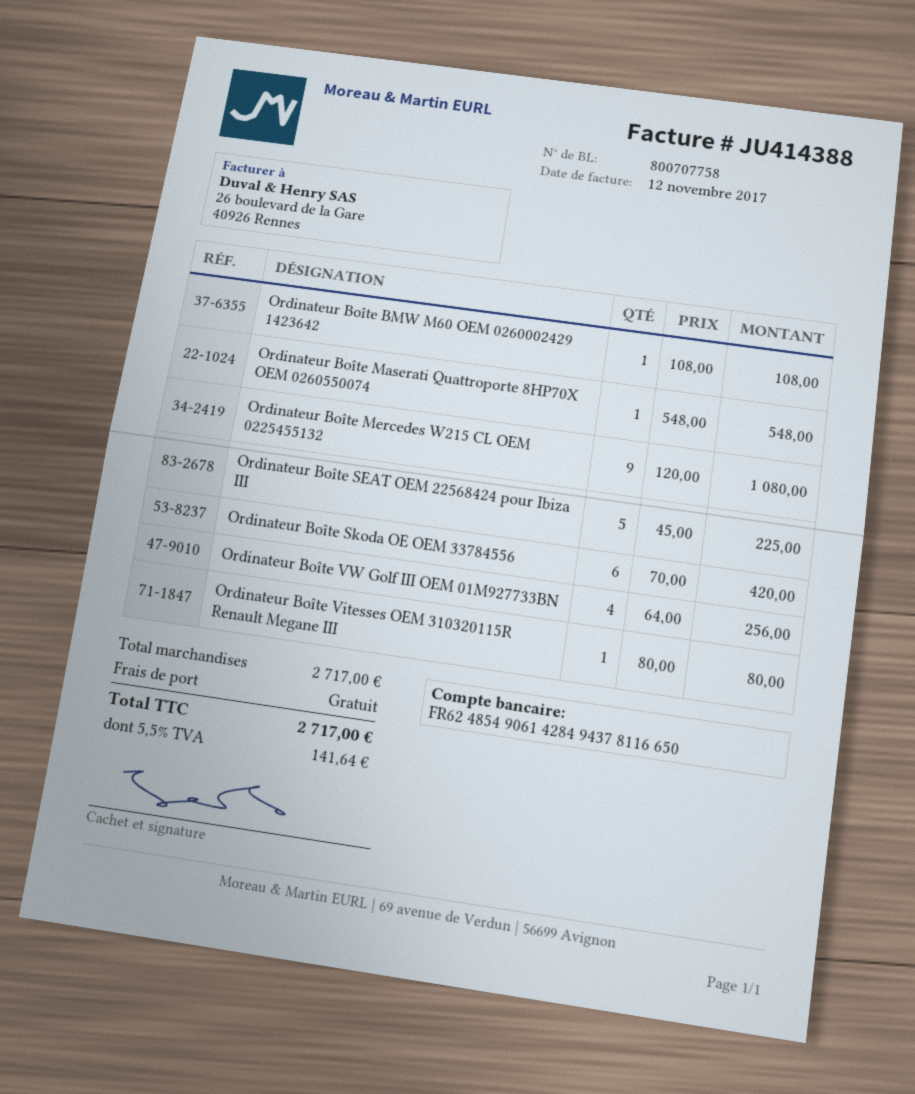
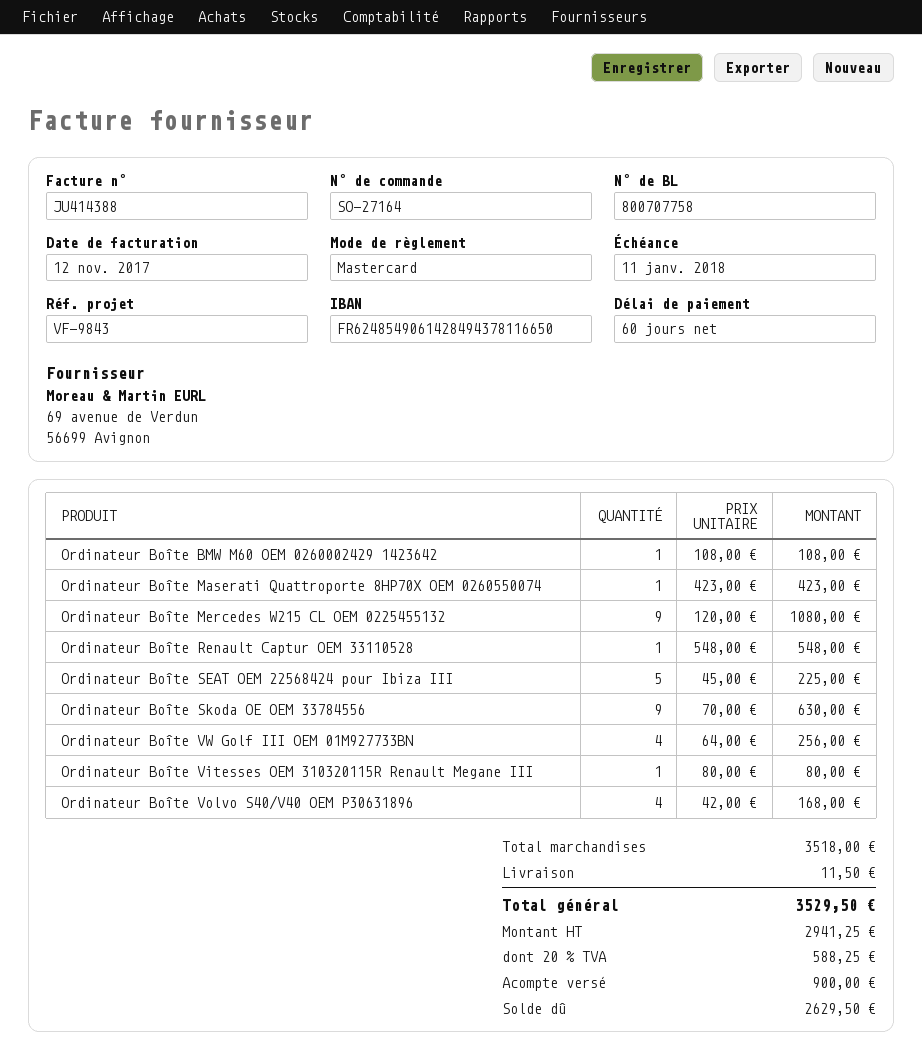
Ordinateur Boîte Maserati Quattroporte 8HP70X OEM 0260550074: 1 x 548.00 = 548.00 -> 1 x 423.00 = 423.00
Ordinateur Boîte Skoda OE OEM 33784556: 6 x 70.00 = 420.00 -> 9 x 70.00 = 630.00
Ordinateur Boîte Renault Captur OEM 33110528: none -> 1 x 548.00 = 548.00
Ordinateur Boîte Volvo S40/V40 OEM P30631896: none -> 4 x 42.00 = 168.00
subtotal: 2717.00 -> 3518.00
shipping: 0.00 -> 11.50
tax: 5.5% = 141.64 -> 20% = 588.25
total: 2717.00 -> 3529.50

